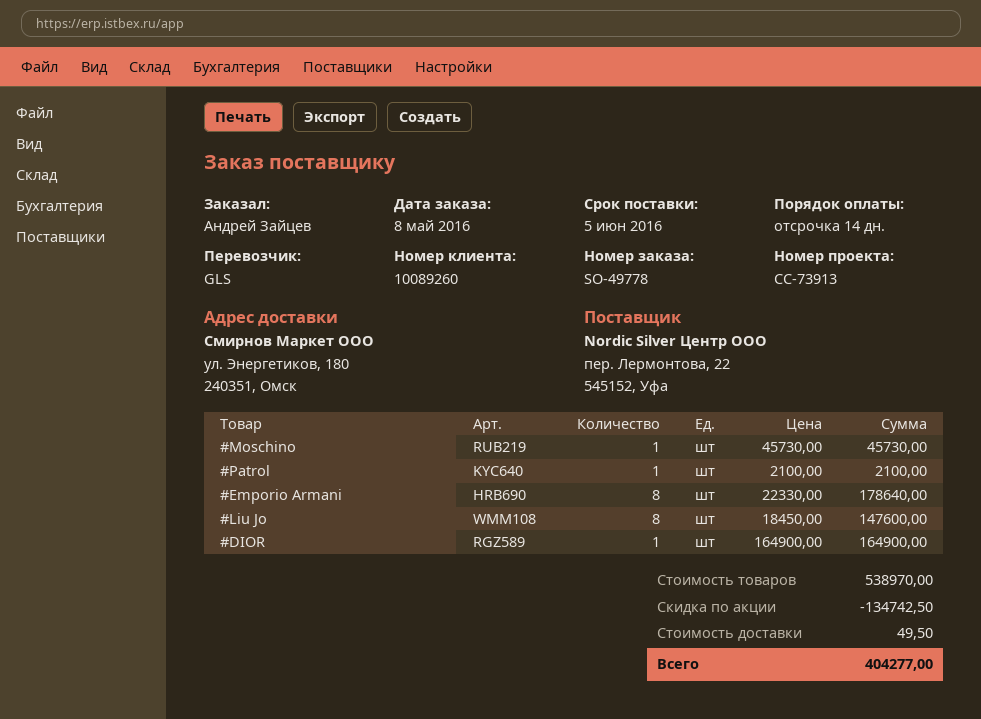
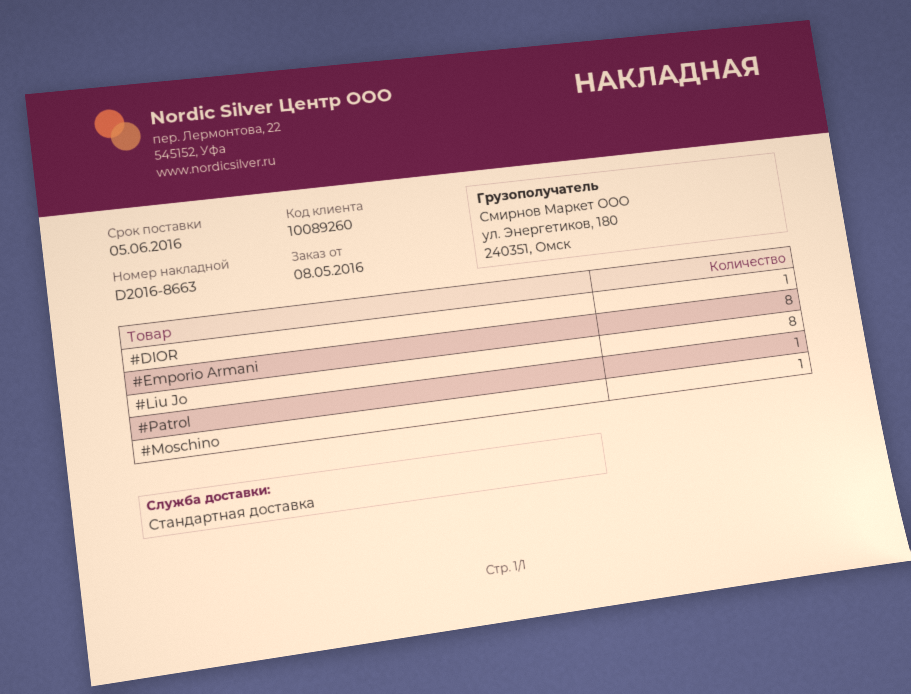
shipping method: GLS -> standard

